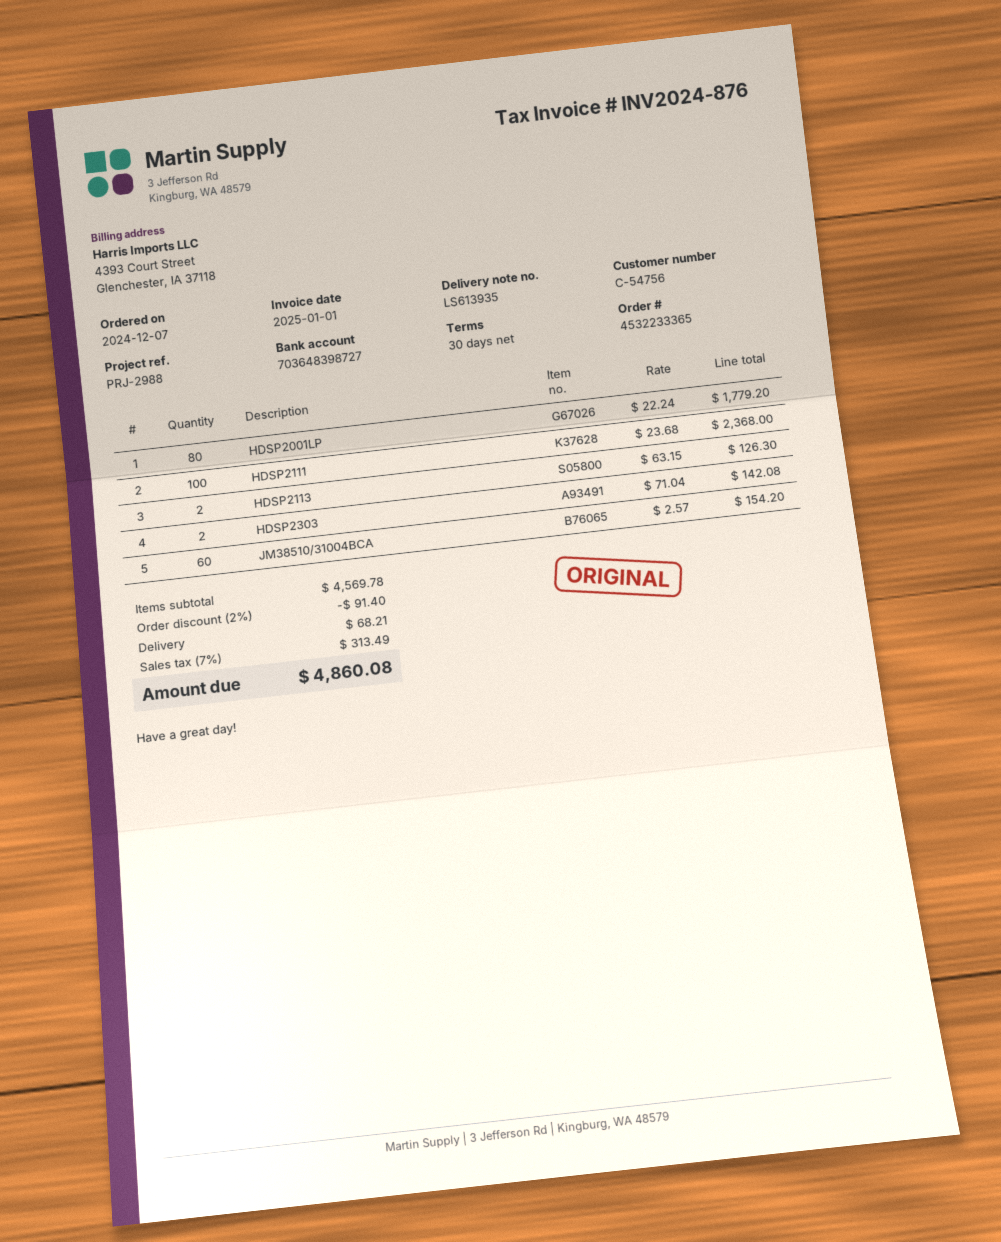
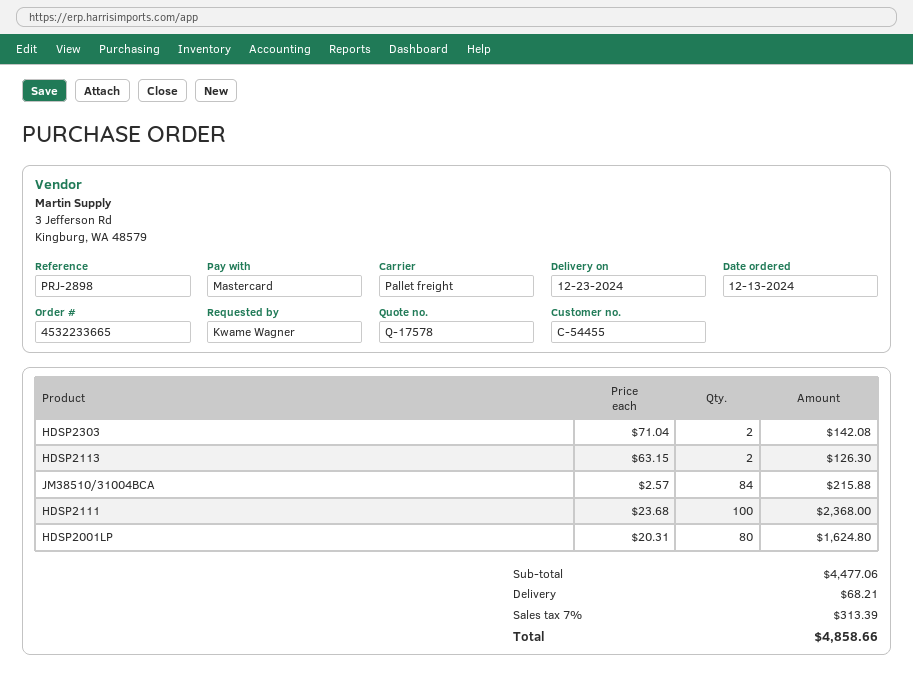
order number: 4532233365 -> 4532233665
order date: 2024-12-07 -> 2024-12-13
customer number: C-54756 -> C-54455
reference: PRJ-2988 -> PRJ-2898
HDSP2001LP: 80 x 22.24 = 1779.20 -> 80 x 20.31 = 1624.80
JM38510/31004BCA: 60 x 2.57 = 154.20 -> 84 x 2.57 = 215.88
subtotal: 4569.78 -> 4477.06
discount: 2% = 91.40 -> none
tax: 7% = 313.49 -> 7% = 313.39
total: 4860.08 -> 4858.66

